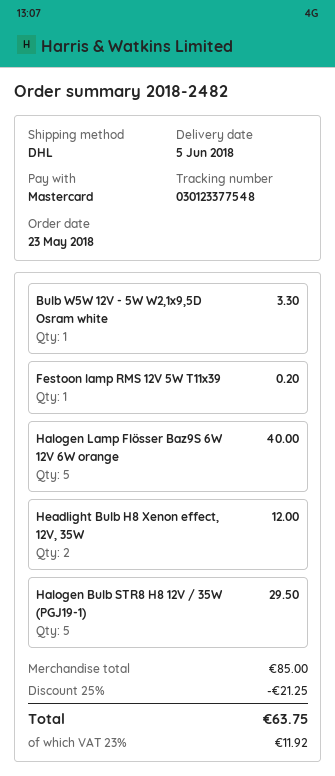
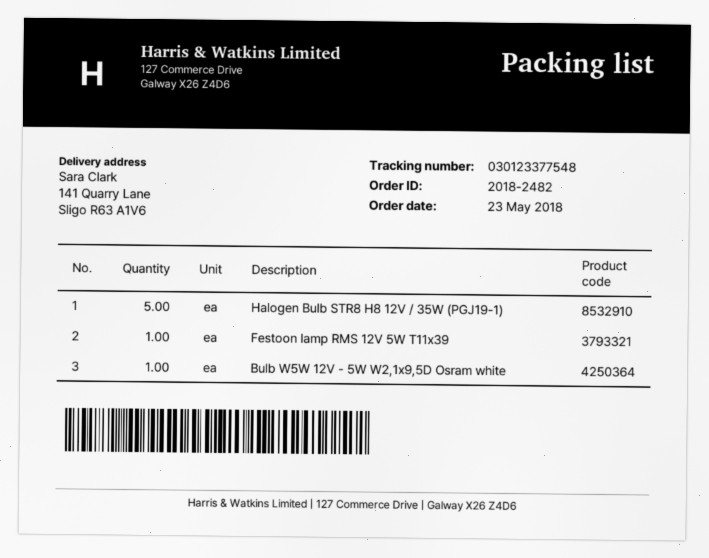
Halogen Lamp Flösser Baz9S 6W 12V 6W orange: 5 -> none
Headlight Bulb H8 Xenon effect, 12V, 35W: 2 -> none

